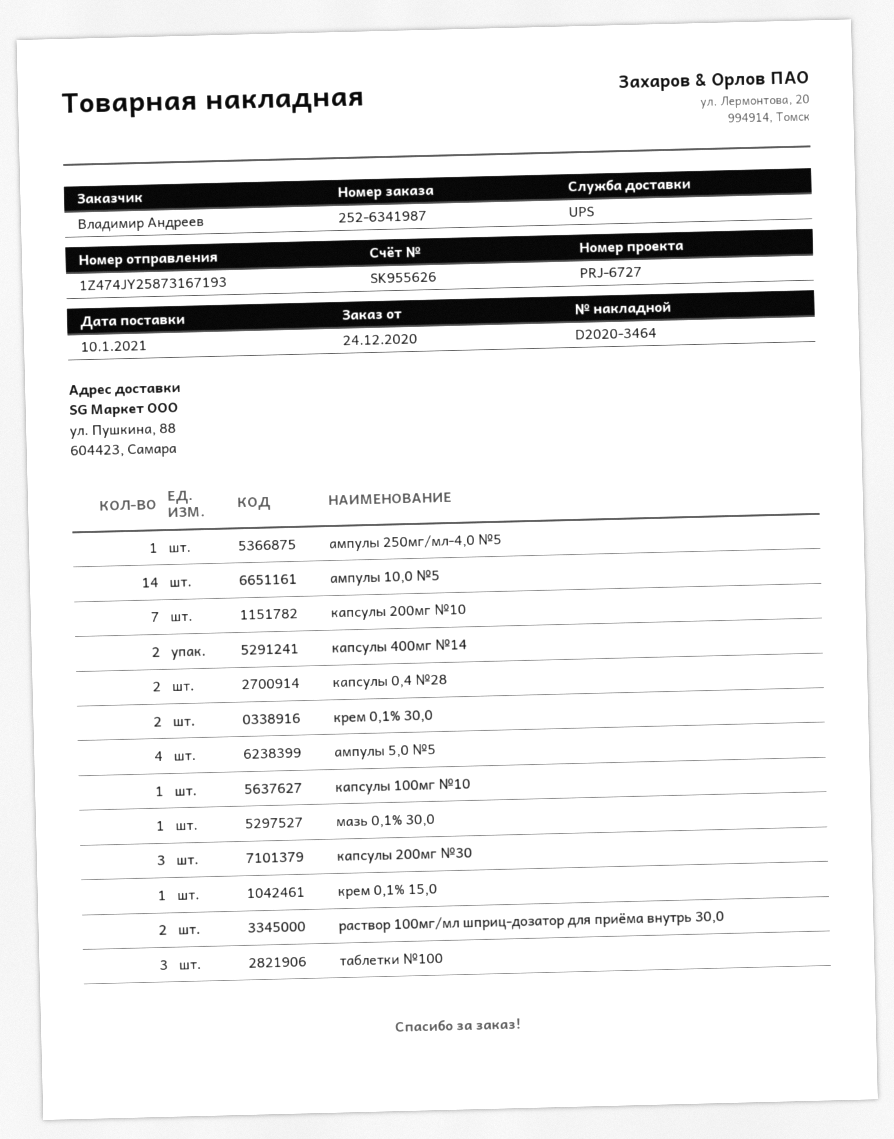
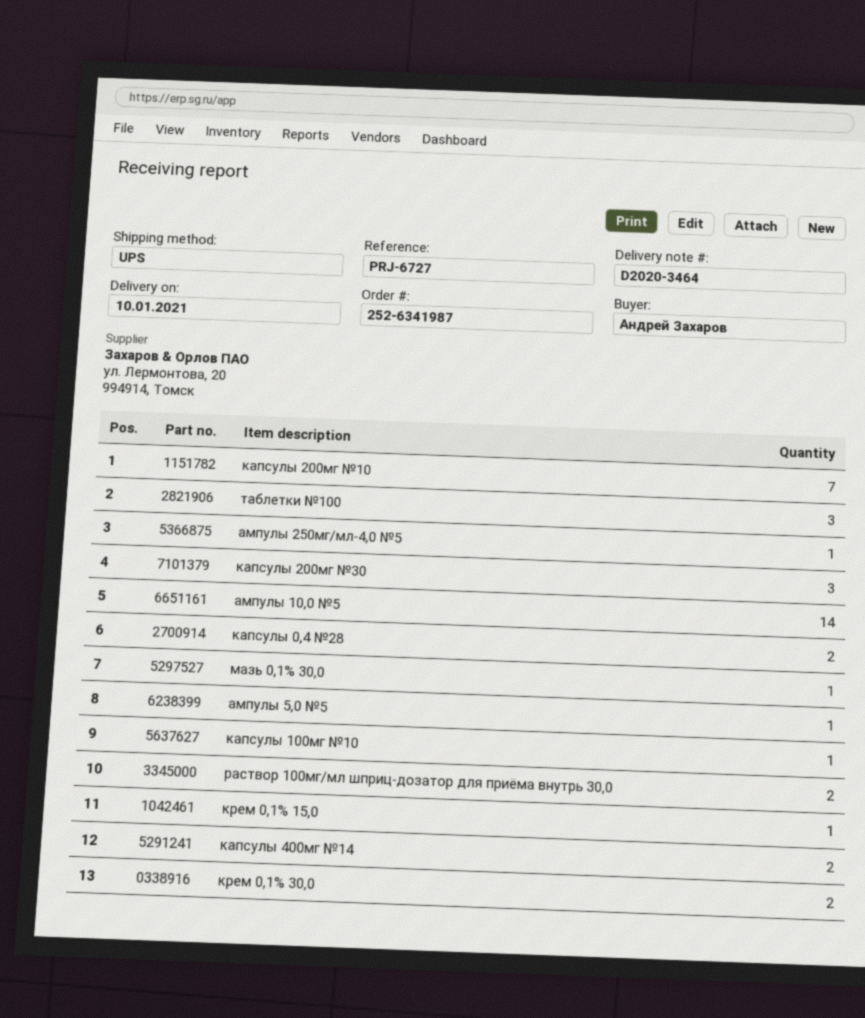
ordered by: Владимир Андреев -> Андрей Захаров
ампулы 5,0 №5: 4 -> 1

